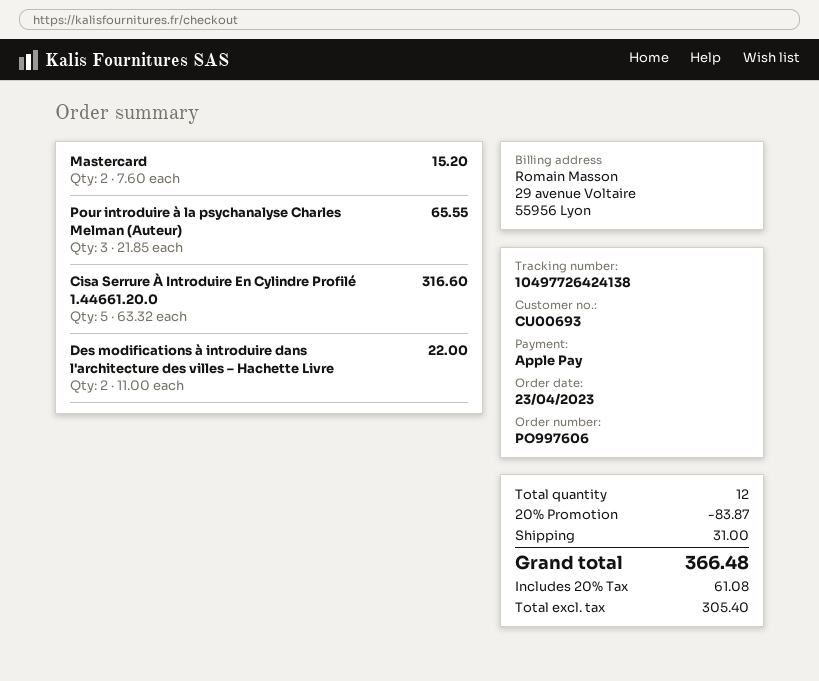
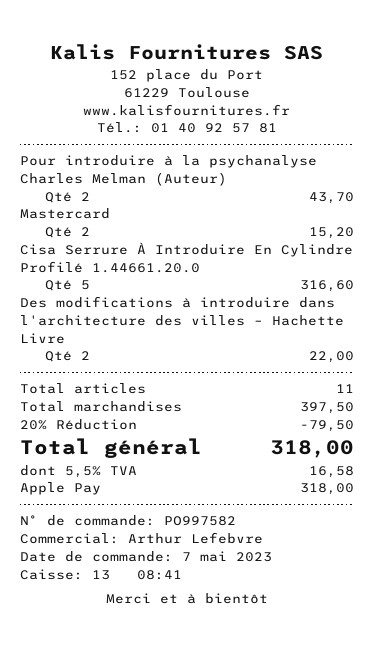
order number: PO997606 -> PO997582
order date: 2023-04-23 -> 2023-05-07
Pour introduire à la psychanalyse Charles Melman (Auteur): 3 for 65.55 -> 2 for 43.70
total quantity: 12 -> 11
discount: 20% = 83.87 -> 20% = 79.50
shipping: 31.00 -> none
tax: 20% = 61.08 -> 5.5% = 16.58
total: 366.48 -> 318.00

